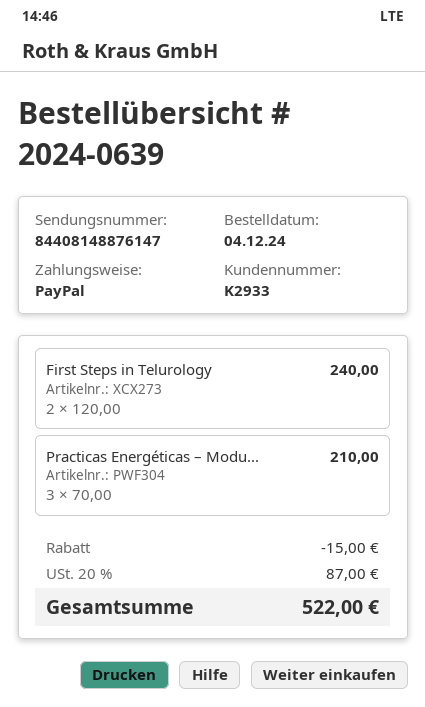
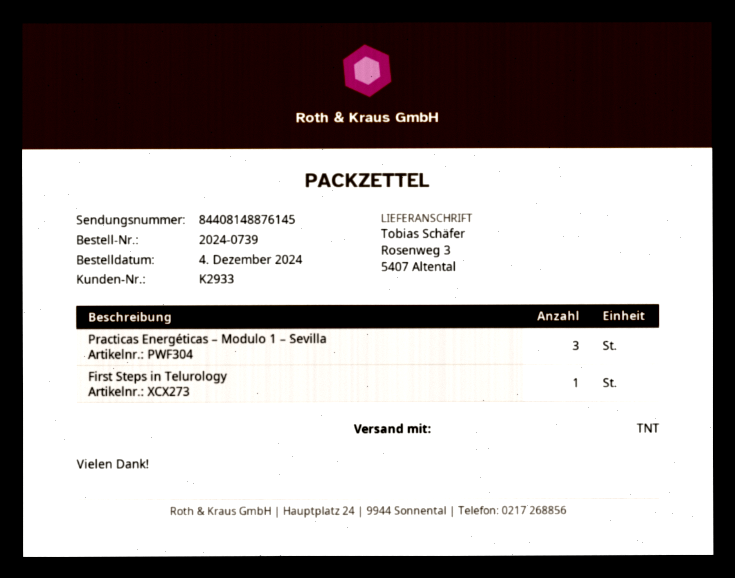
order number: 2024-0639 -> 2024-0739
tracking number: 84408148876147 -> 84408148876145
First Steps in Telurology: 2 -> 1

